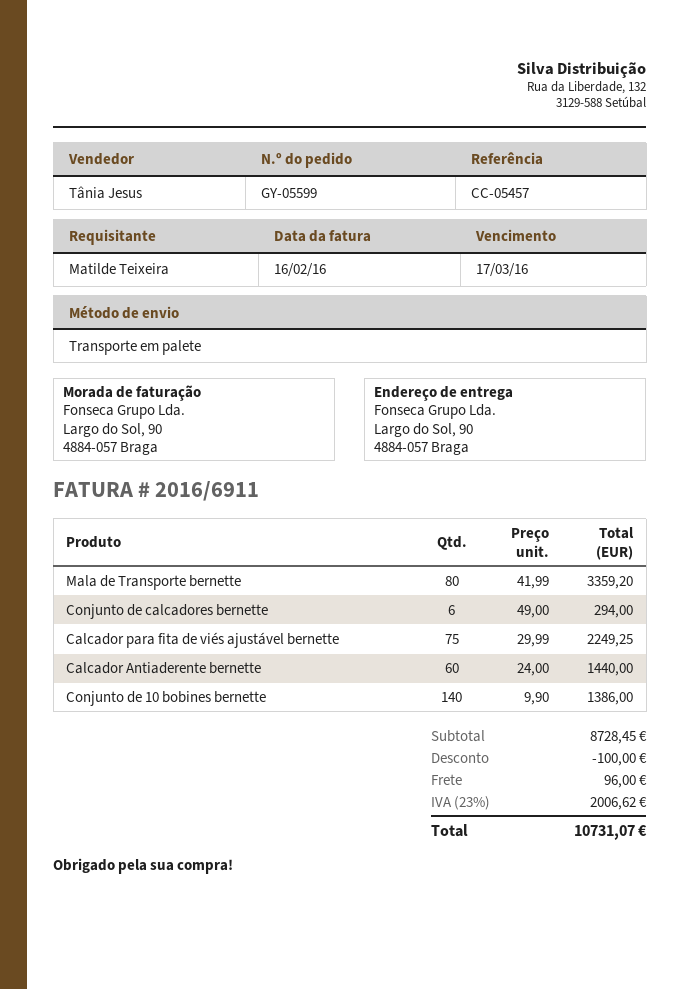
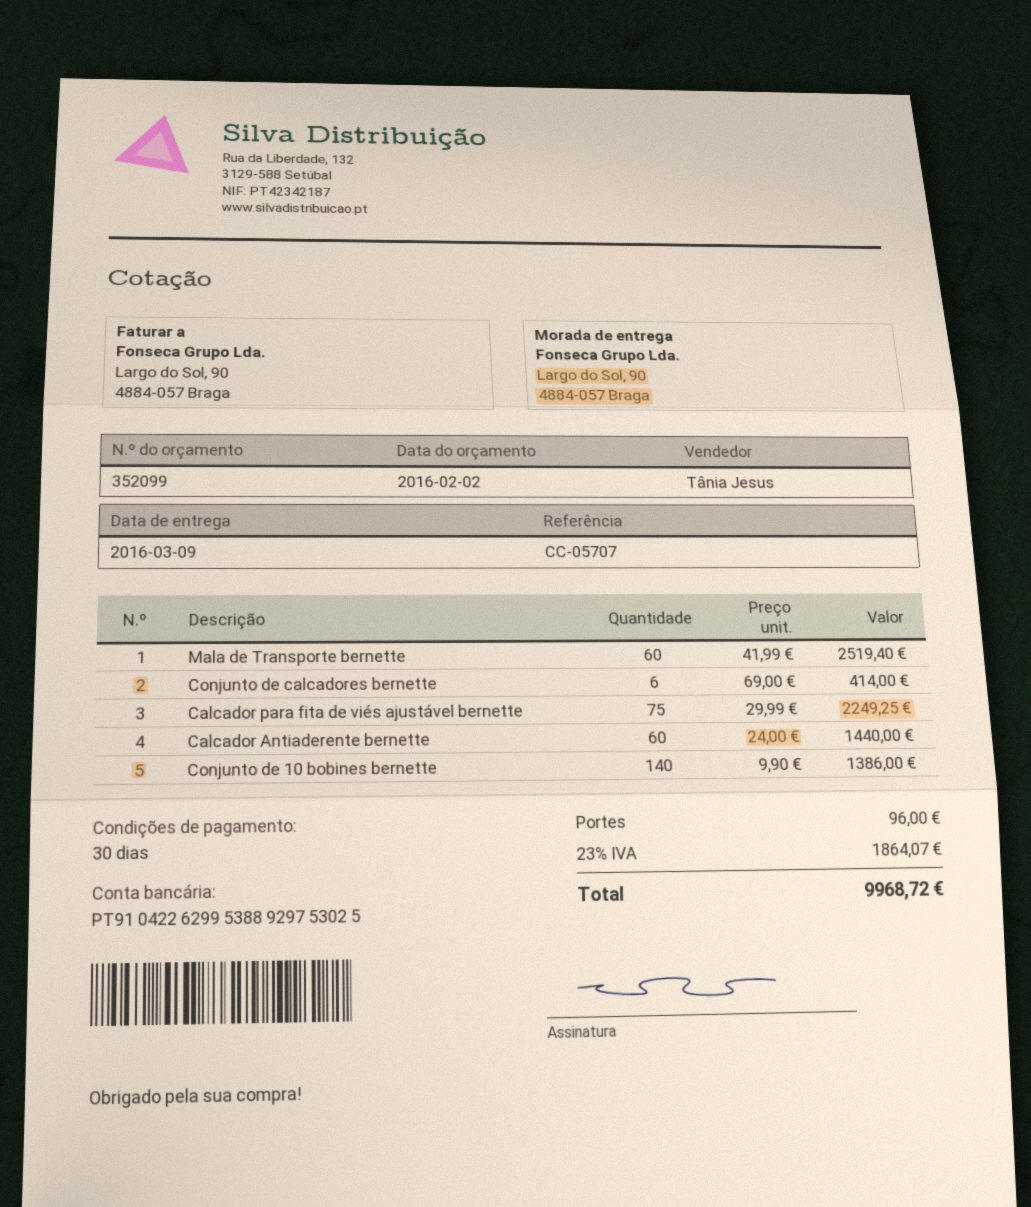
reference: CC-05457 -> CC-05707
Mala de Transporte bernette: 80 x 41.99 = 3359.20 -> 60 x 41.99 = 2519.40
Conjunto de calcadores bernette: 6 x 49.00 = 294.00 -> 6 x 69.00 = 414.00
discount: 100.00 -> none
tax: 23% = 2006.62 -> 23% = 1864.07
total: 10731.07 -> 9968.72

